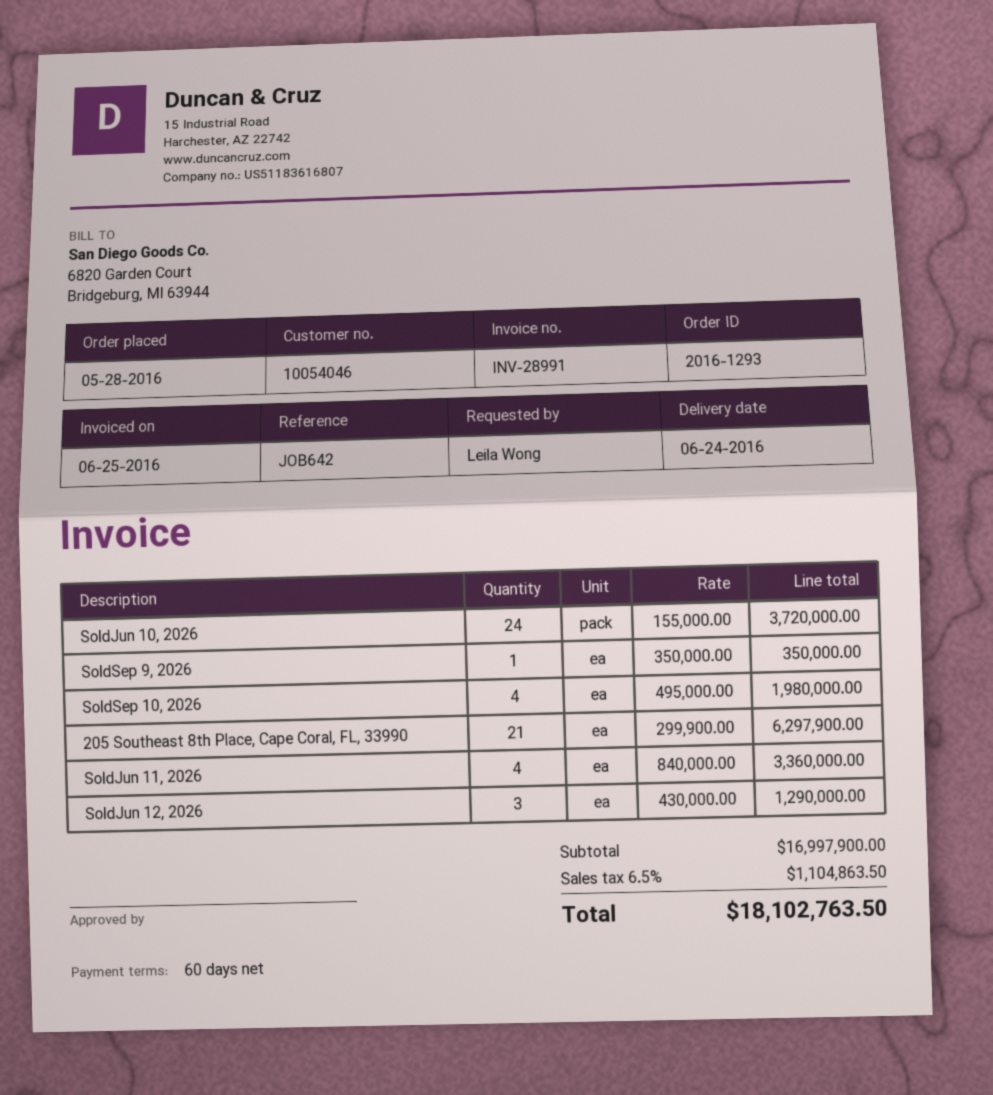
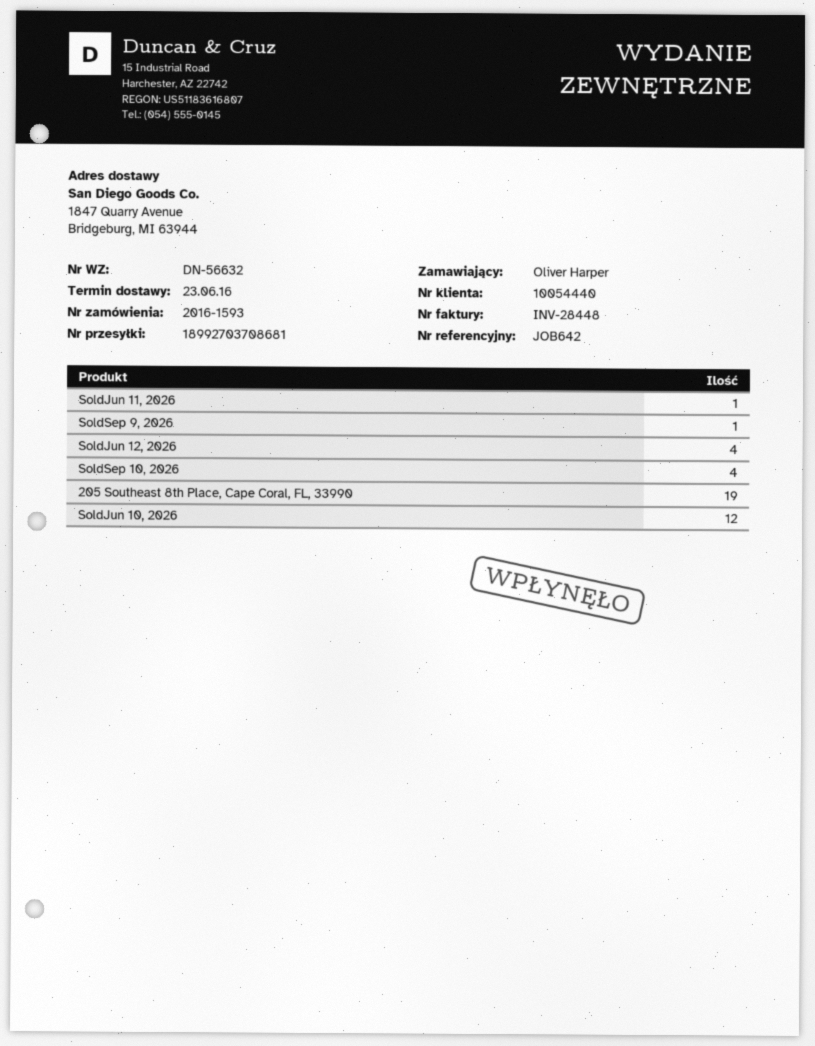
order number: 2016-1293 -> 2016-1593
delivery date: 2016-06-24 -> 2016-06-23
invoice number: INV-28991 -> INV-28448
customer number: 10054046 -> 10054440
ordered by: Leila Wong -> Oliver Harper
SoldJun 10, 2026: 24 -> 12
205 Southeast 8th Place, Cape Coral, FL, 33990: 21 -> 19
SoldJun 11, 2026: 4 -> 1
SoldJun 12, 2026: 3 -> 4

